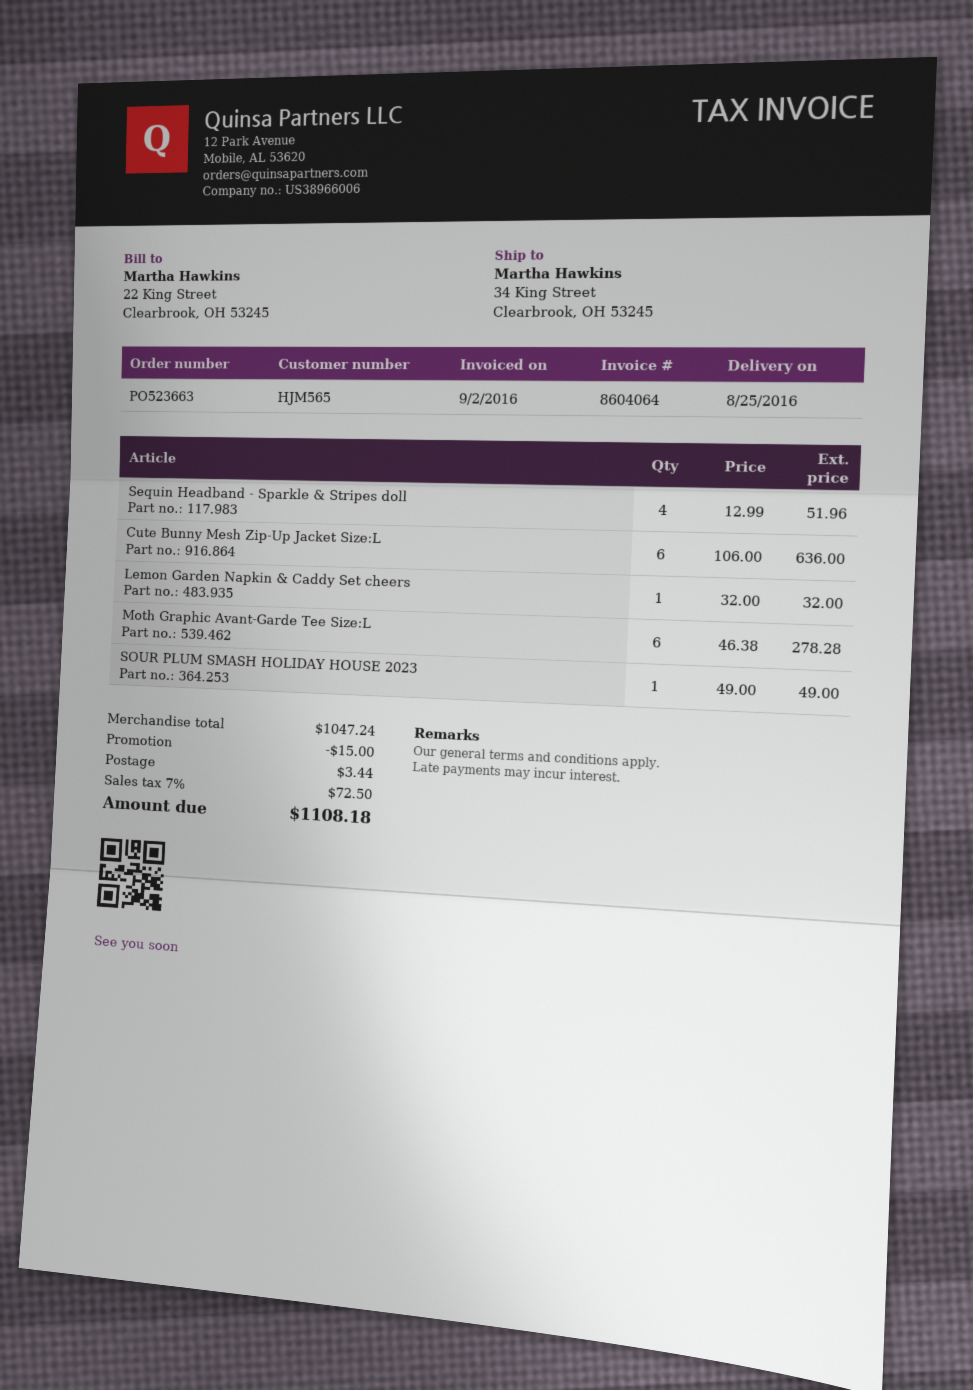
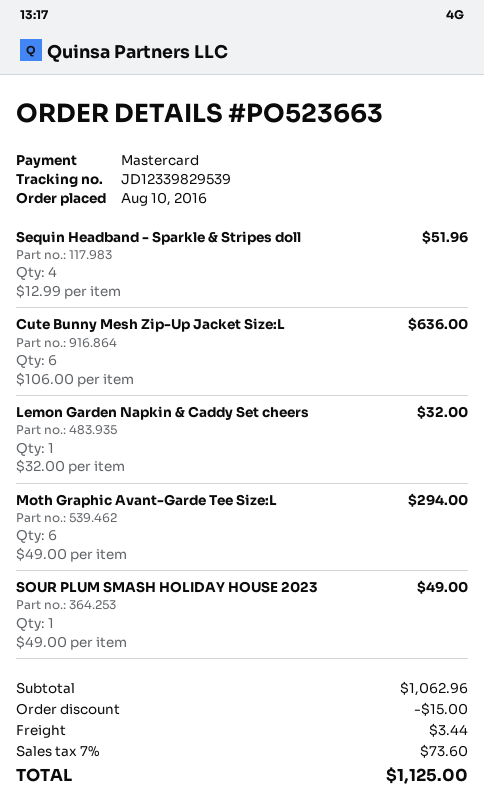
Moth Graphic Avant-Garde Tee Size:L: 6 x 46.38 = 278.28 -> 6 x 49.00 = 294.00
subtotal: 1047.24 -> 1062.96
tax: 7% = 72.50 -> 7% = 73.60
total: 1108.18 -> 1125.00

